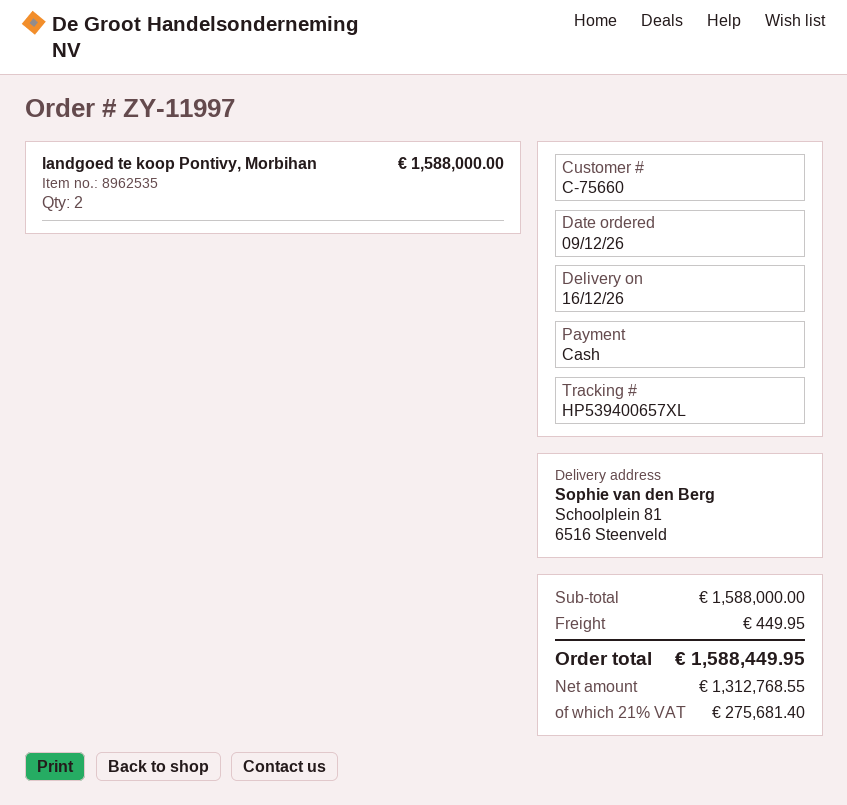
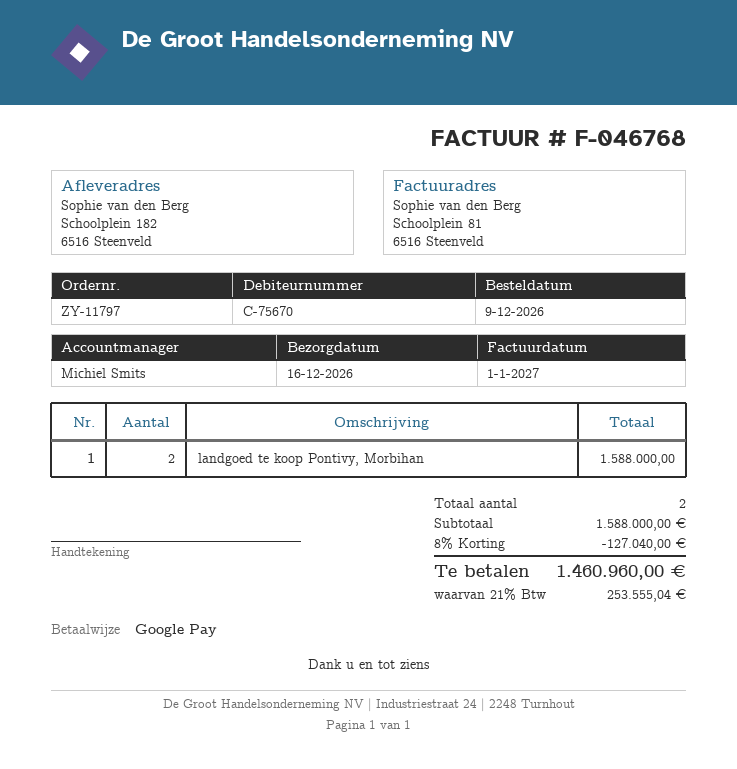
order number: ZY-11997 -> ZY-11797
customer number: C-75660 -> C-75670
payment method: cash -> Google Pay
ship to: Schoolplein 81, 6516 Steenveld -> Schoolplein 182, 6516 Steenveld
discount: none -> 8% = 127040.00
shipping: 449.95 -> none
tax: 21% = 275681.40 -> 21% = 253555.04
total: 1588449.95 -> 1460960.00

